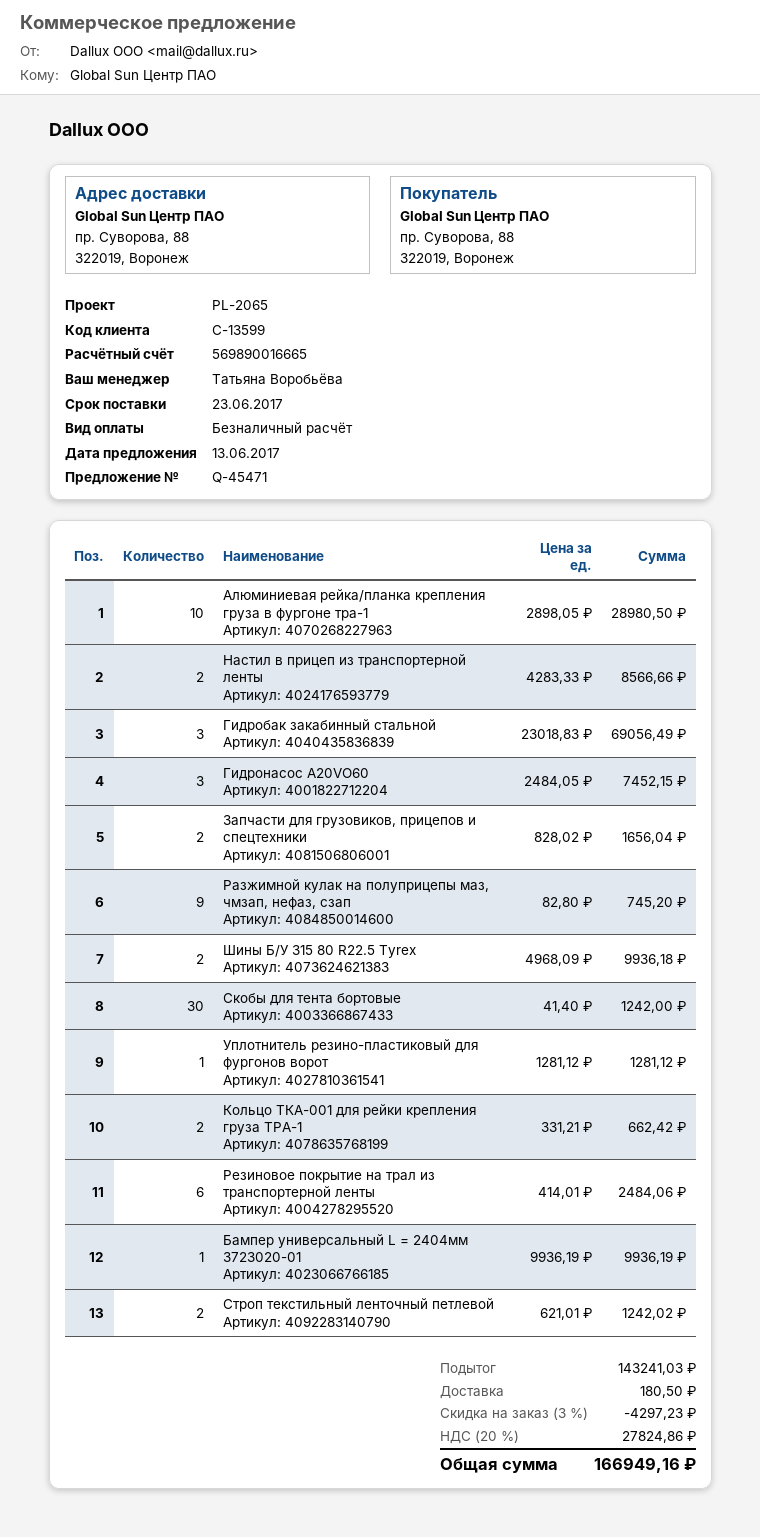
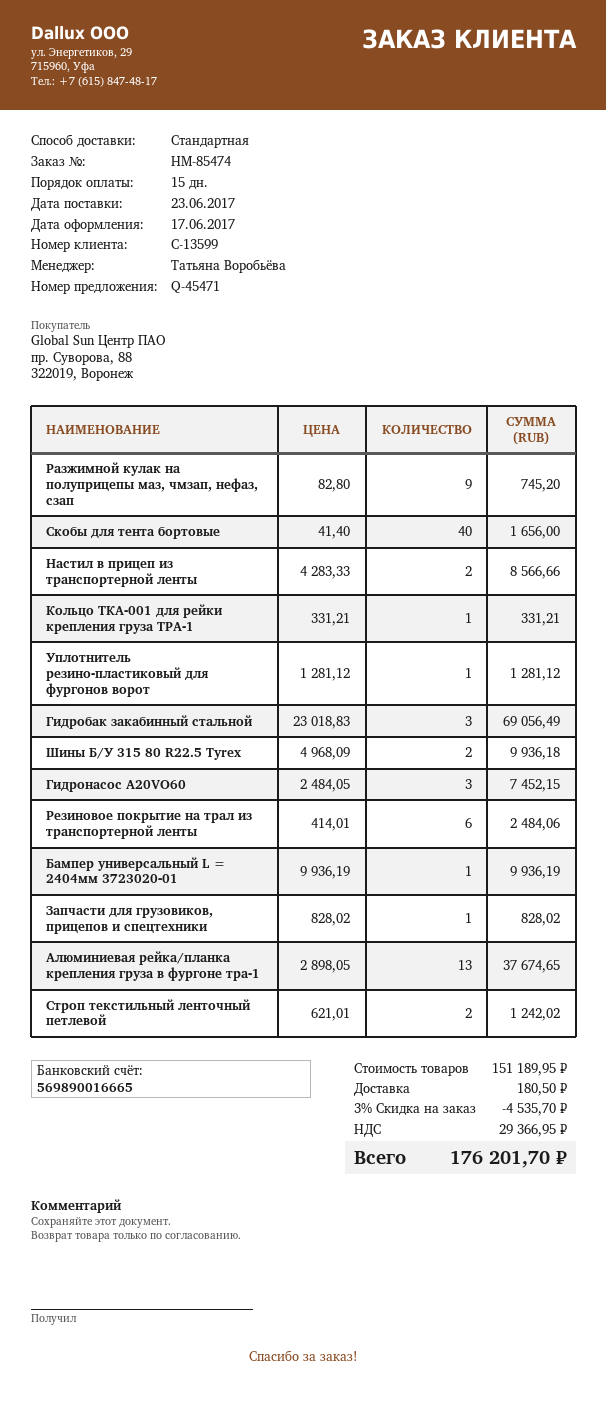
Алюминиевая рейка/планка крепления груза в фургоне тра-1: 10 x 2898.05 = 28980.50 -> 13 x 2898.05 = 37674.65
Запчасти для грузовиков, прицепов и спецтехники: 2 x 828.02 = 1656.04 -> 1 x 828.02 = 828.02
Скобы для тента бортовые: 30 x 41.40 = 1242.00 -> 40 x 41.40 = 1656.00
Кольцо ТКА-001 для рейки крепления груза ТРА-1: 2 x 331.21 = 662.42 -> 1 x 331.21 = 331.21
subtotal: 143241.03 -> 151189.95
discount: 3% = 4297.23 -> 3% = 4535.70
tax: 27824.86 -> 29366.95
total: 166949.16 -> 176201.70

